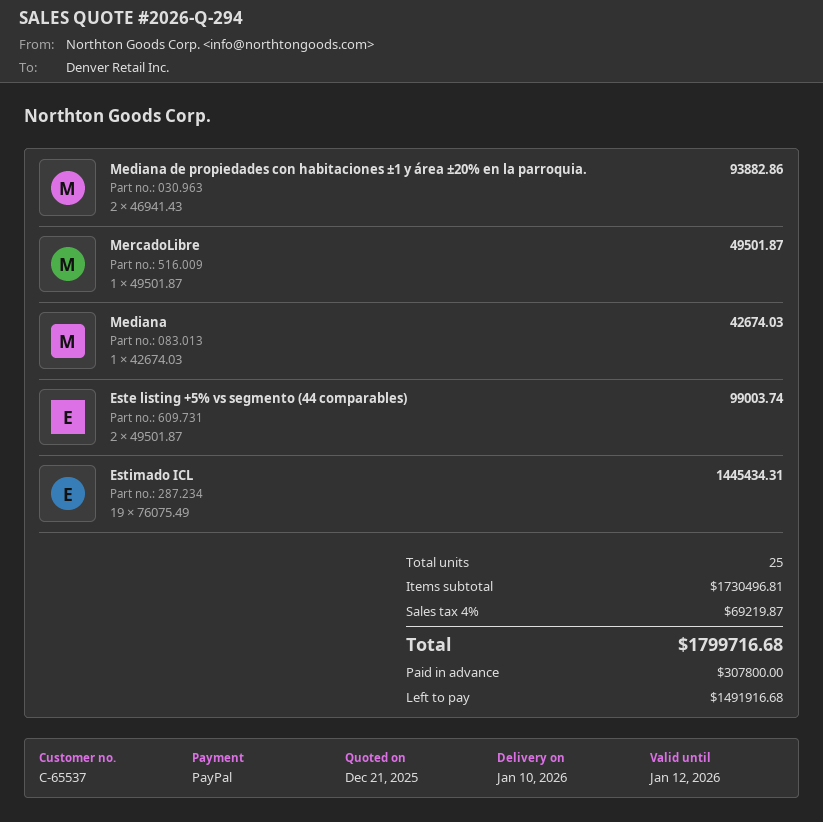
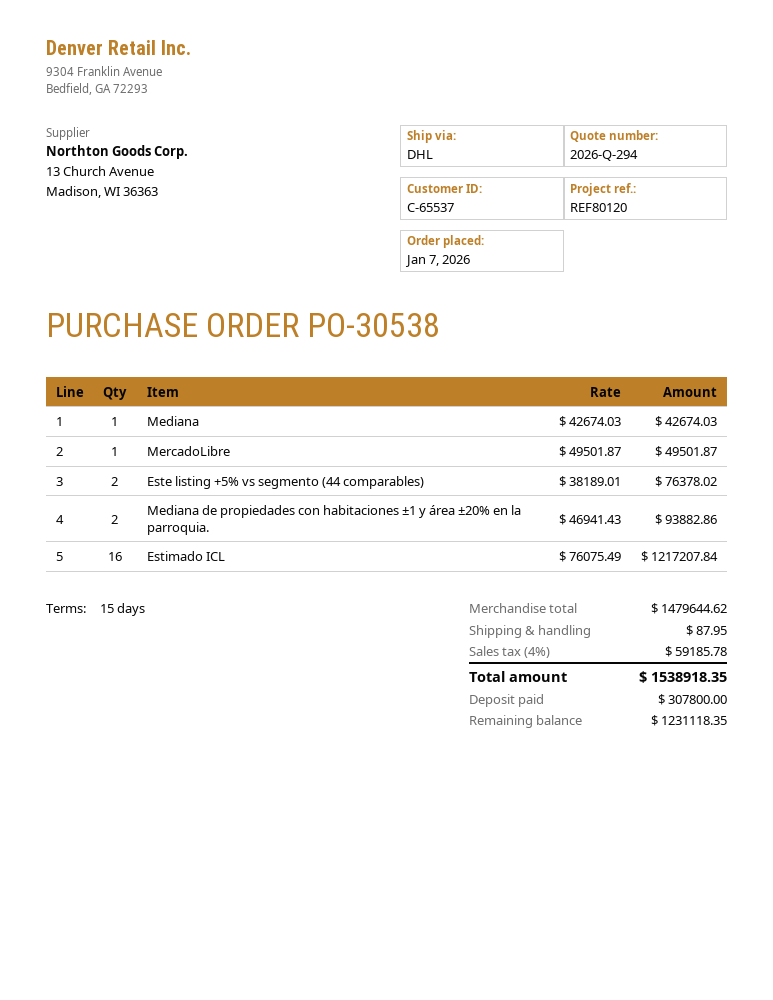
Este listing +5% vs segmento (44 comparables): 2 x 49501.87 = 99003.74 -> 2 x 38189.01 = 76378.02
Estimado ICL: 19 x 76075.49 = 1445434.31 -> 16 x 76075.49 = 1217207.84
subtotal: 1730496.81 -> 1479644.62
shipping: none -> 87.95
tax: 4% = 69219.87 -> 4% = 59185.78
total: 1799716.68 -> 1538918.35
balance: 1491916.68 -> 1231118.35

